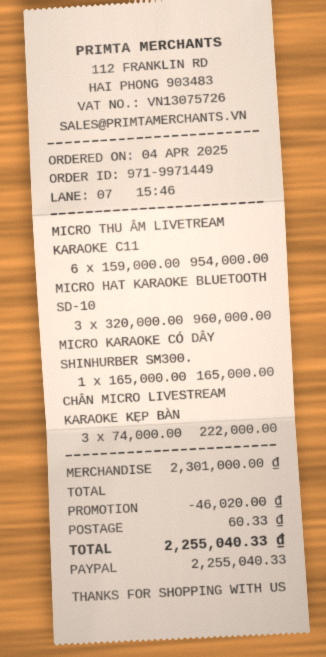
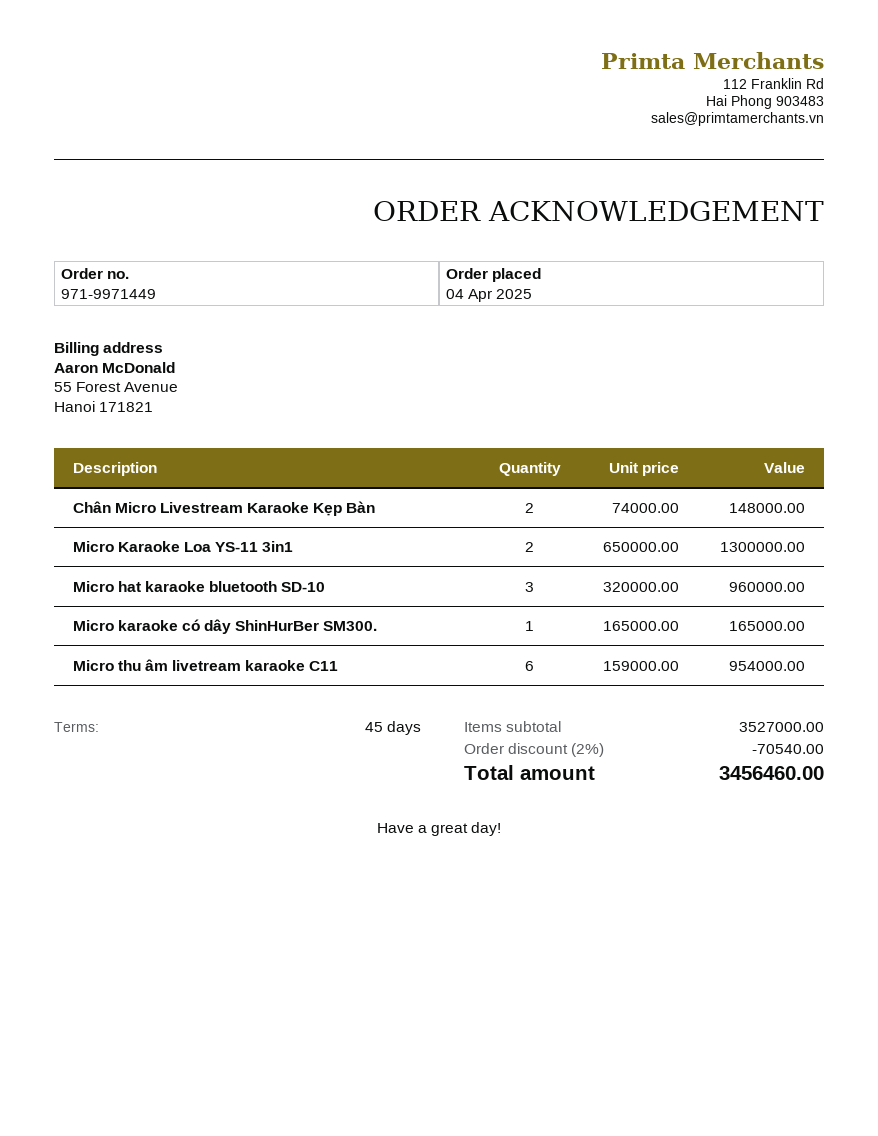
CHÂN MICRO LIVESTREAM KARAOKE KẸP BÀN: 3 x 74000.00 = 222000.00 -> 2 x 74000.00 = 148000.00
Micro Karaoke Loa YS-11 3in1: none -> 2 x 650000.00 = 1300000.00
subtotal: 2301000.00 -> 3527000.00
discount: 46020.00 -> 70540.00
shipping: 60.33 -> none
total: 2255040.33 -> 3456460.00

